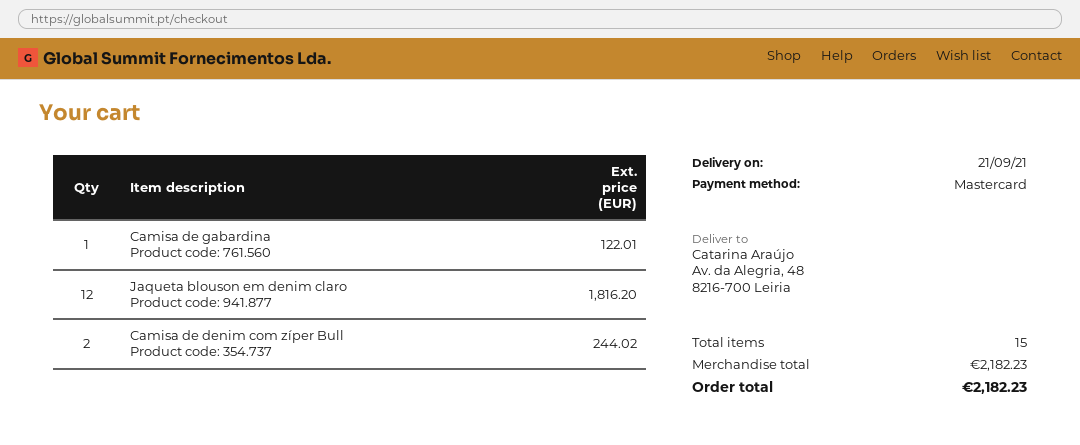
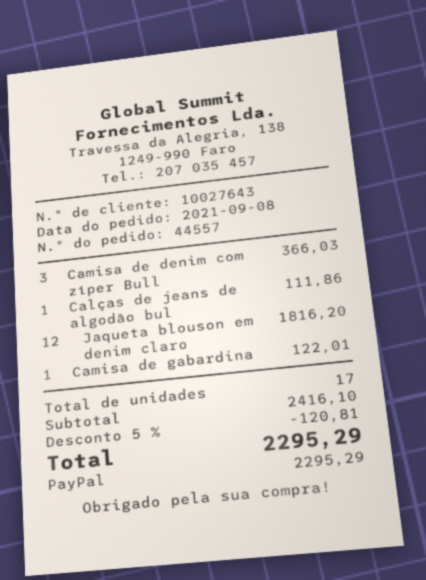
payment method: Mastercard -> PayPal
Camisa de denim com zíper Bull: 2 for 244.02 -> 3 for 366.03
Calças de jeans de algodão bul: none -> 1 for 111.86
total quantity: 15 -> 17
subtotal: 2182.23 -> 2416.10
discount: none -> 5% = 120.81
total: 2182.23 -> 2295.29

